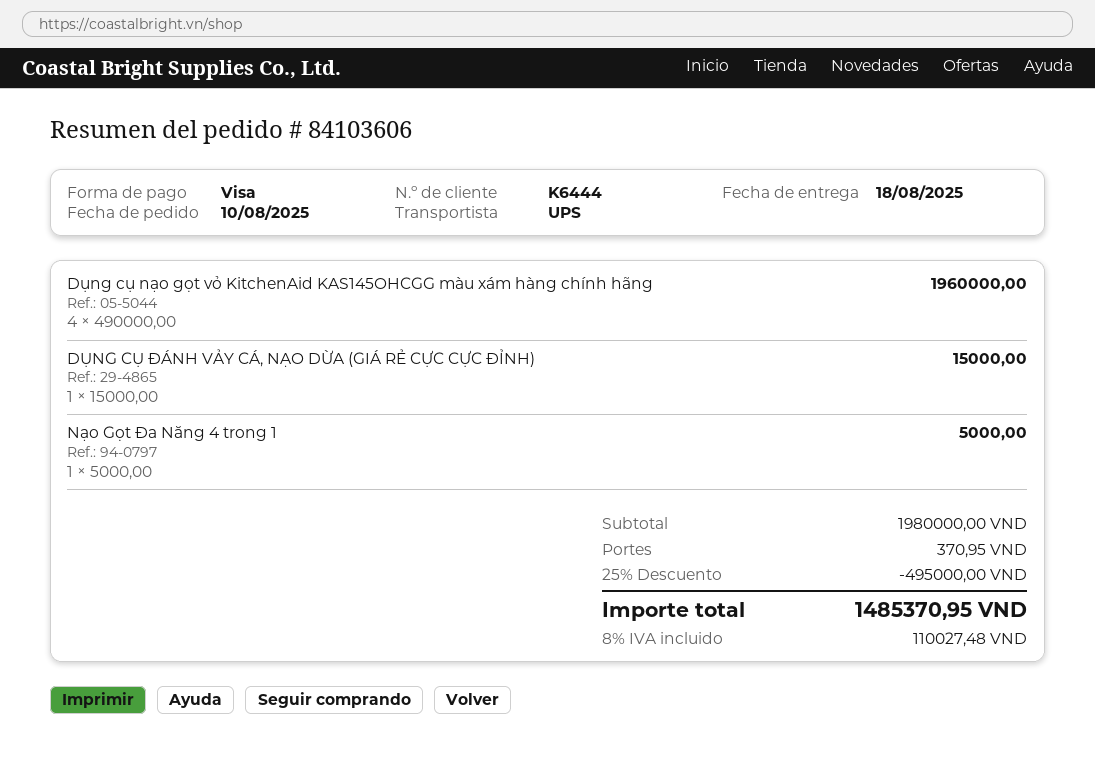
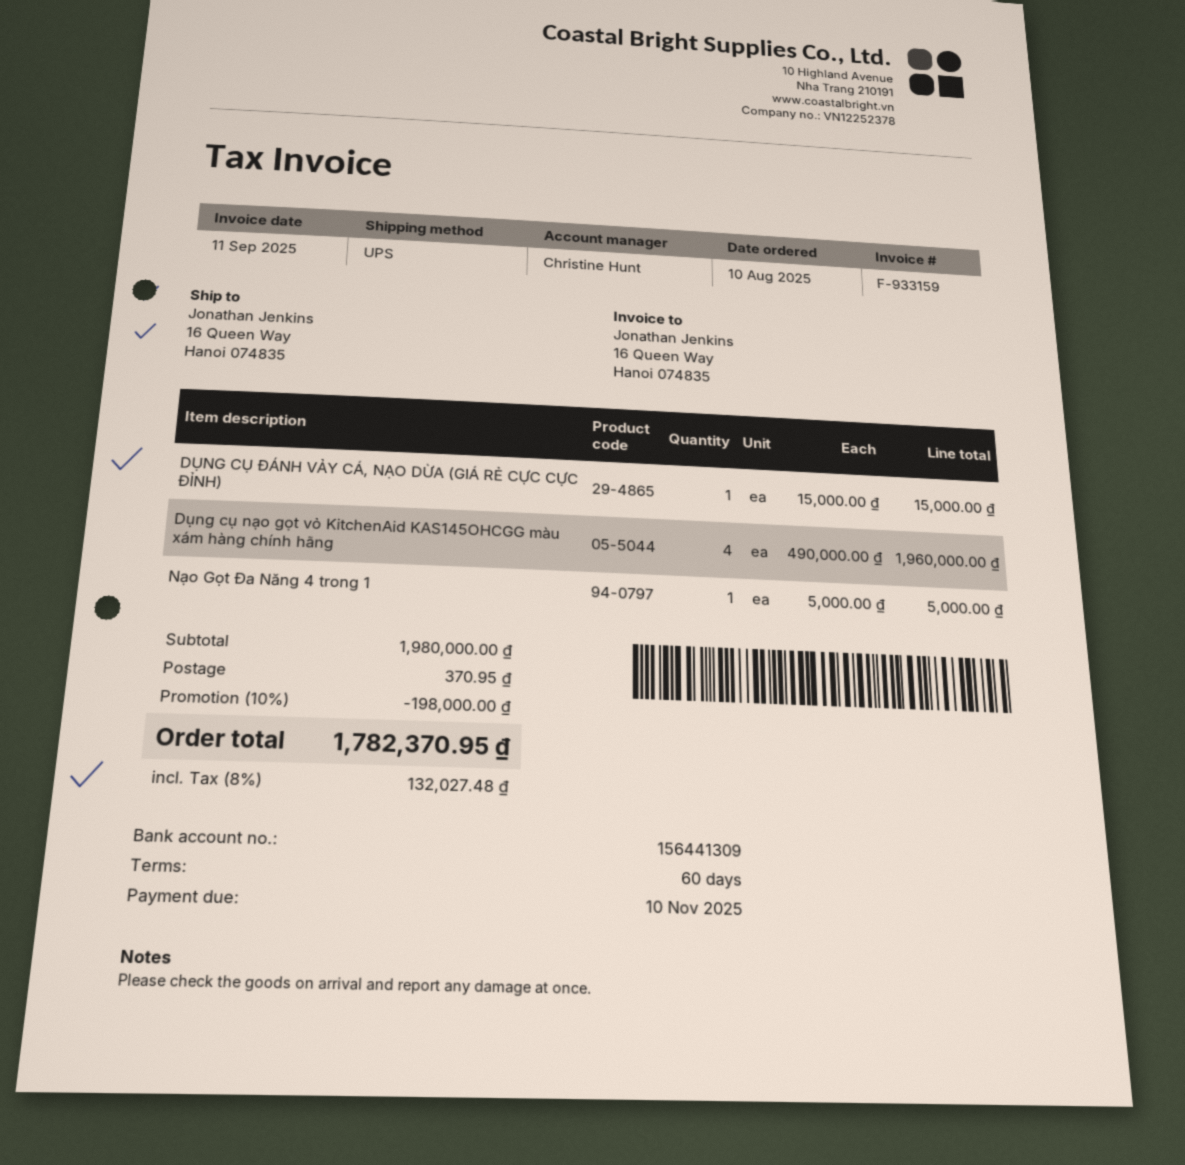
discount: 25% = 495000.00 -> 10% = 198000.00
tax: 8% = 110027.48 -> 8% = 132027.48
total: 1485370.95 -> 1782370.95

